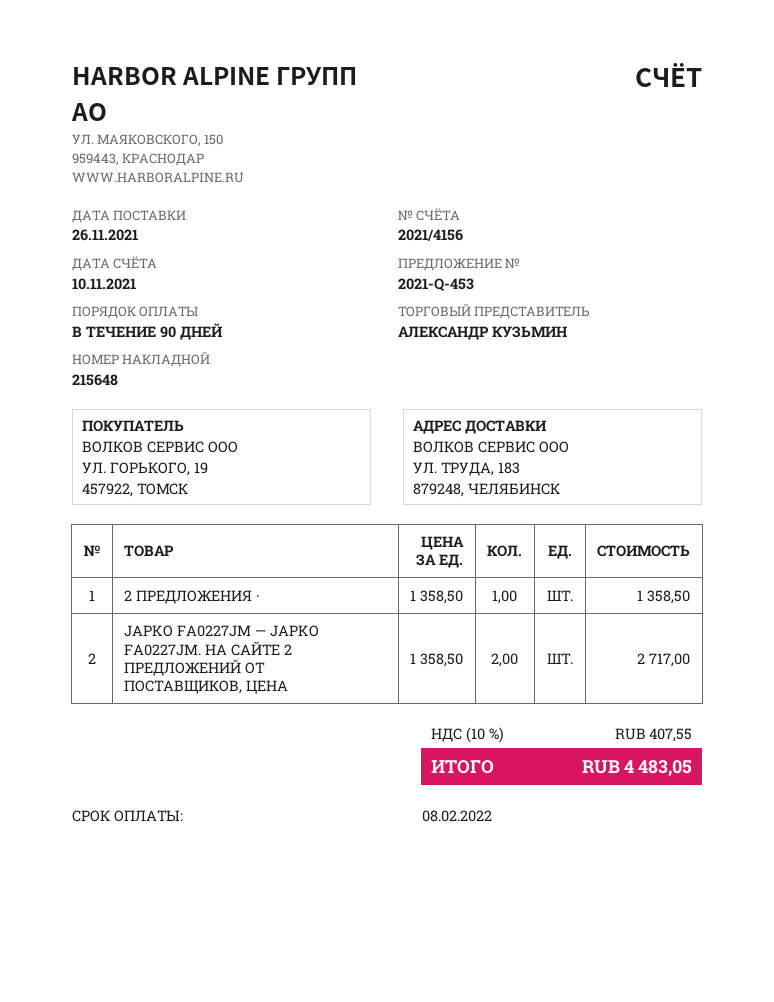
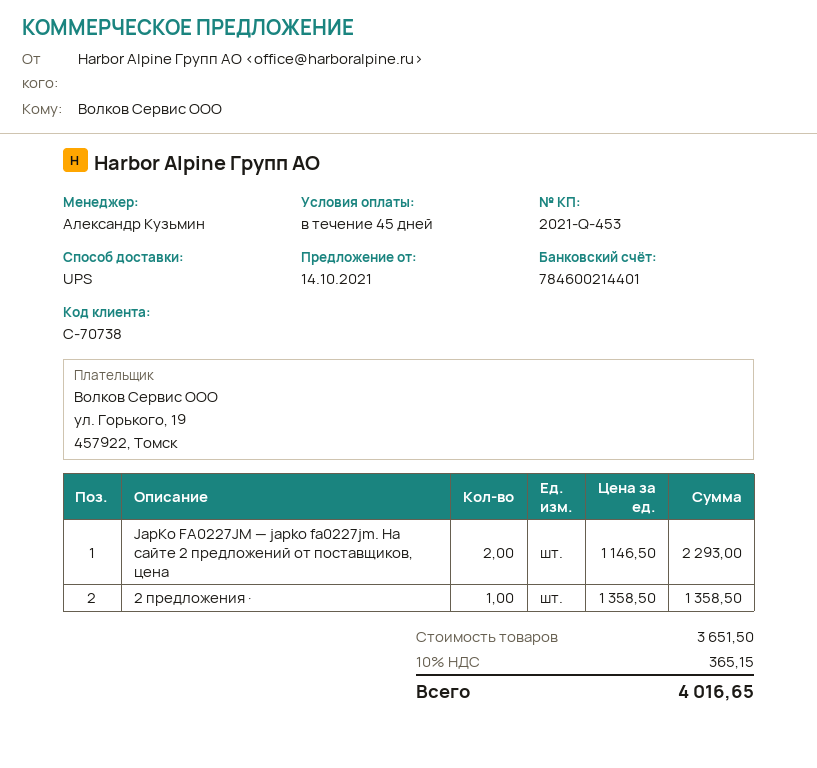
payment terms: 90 days -> 45 days
JAPKO FA0227JM — JAPKO FA0227JM. НА САЙТЕ 2 ПРЕДЛОЖЕНИЙ ОТ ПОСТАВЩИКОВ, ЦЕНА: 2 x 1358.50 = 2717.00 -> 2 x 1146.50 = 2293.00
tax: 10% = 407.55 -> 10% = 365.15
total: 4483.05 -> 4016.65

